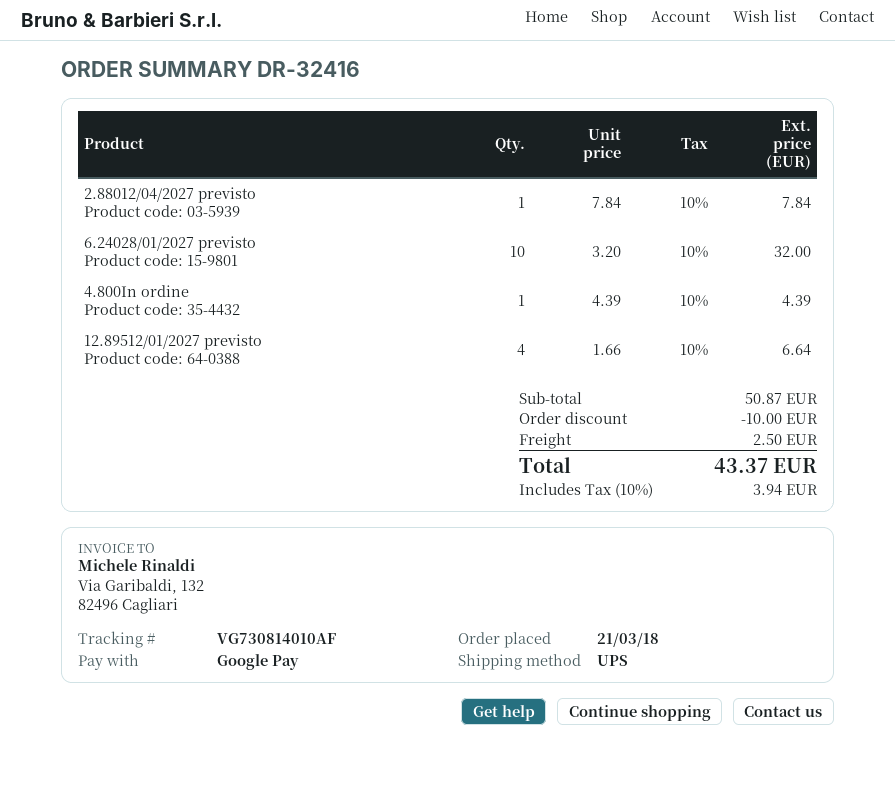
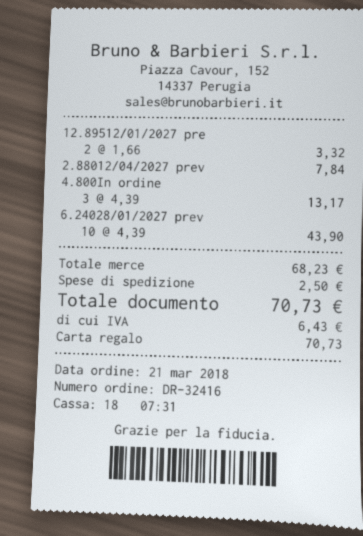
payment method: Google Pay -> gift card
6.24028/01/2027 previsto: 10 x 3.20 = 32.00 -> 10 x 4.39 = 43.90
4.800In ordine: 1 x 4.39 = 4.39 -> 3 x 4.39 = 13.17
12.89512/01/2027 previsto: 4 x 1.66 = 6.64 -> 2 x 1.66 = 3.32
subtotal: 50.87 -> 68.23
discount: 10.00 -> none
tax: 3.94 -> 6.43
total: 43.37 -> 70.73

